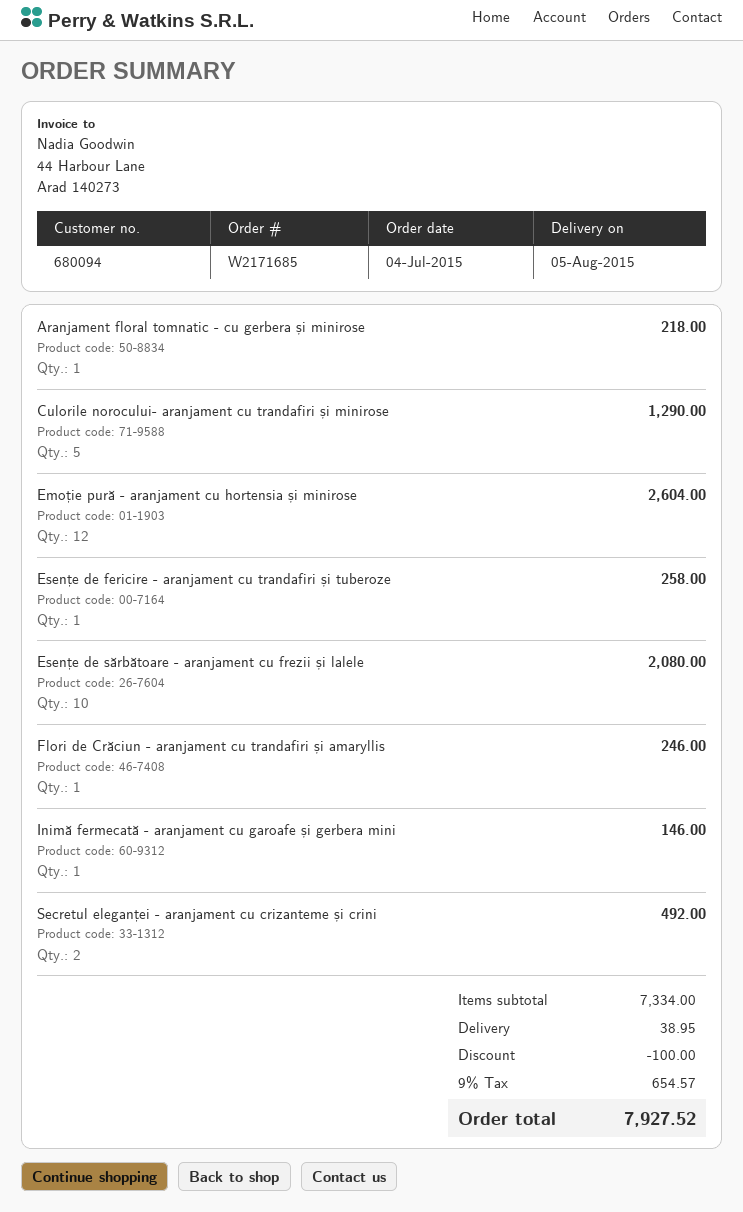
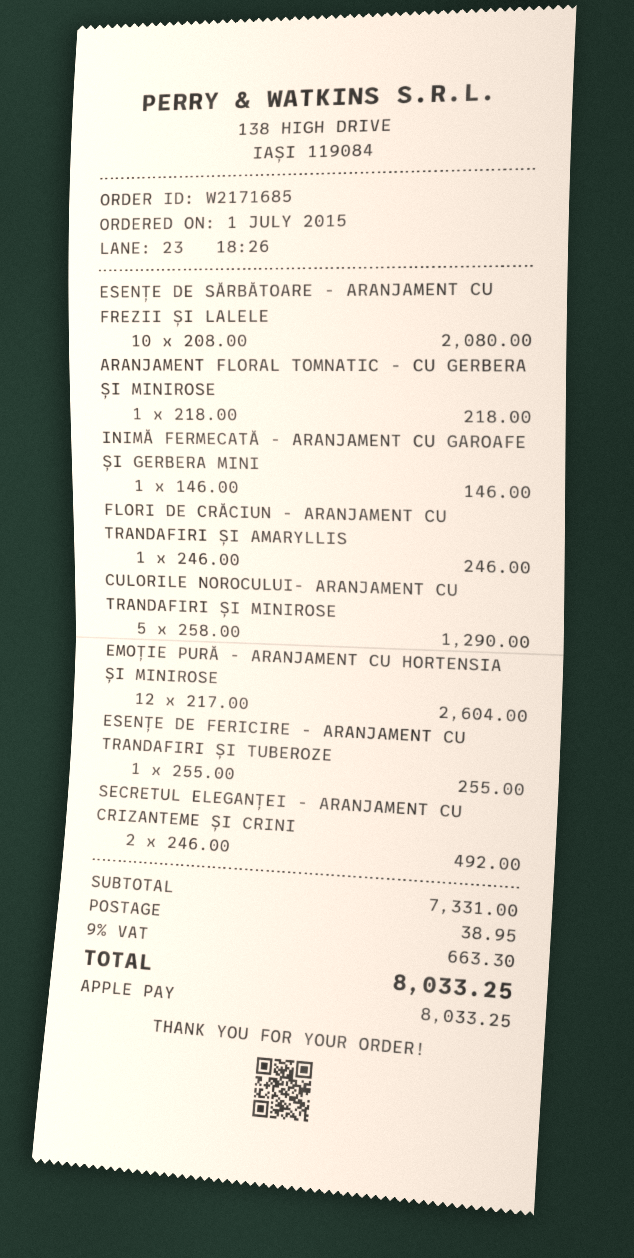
order date: 2015-07-04 -> 2015-07-01
Esențe de fericire - aranjament cu trandafiri și tuberoze: 1 for 258.00 -> 1 for 255.00
subtotal: 7334.00 -> 7331.00
discount: 100.00 -> none
tax: 9% = 654.57 -> 9% = 663.30
total: 7927.52 -> 8033.25

